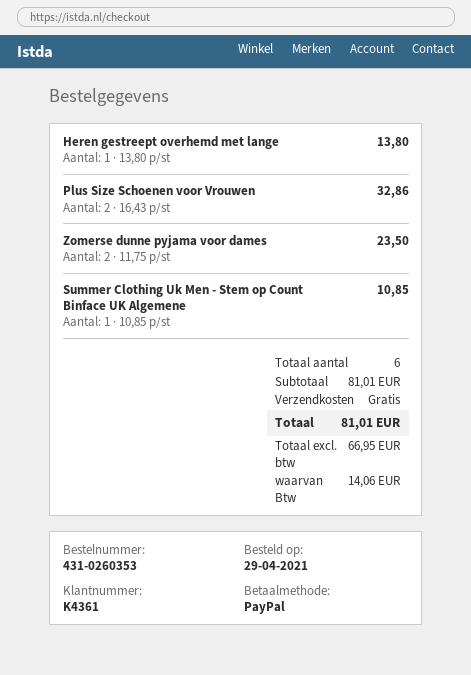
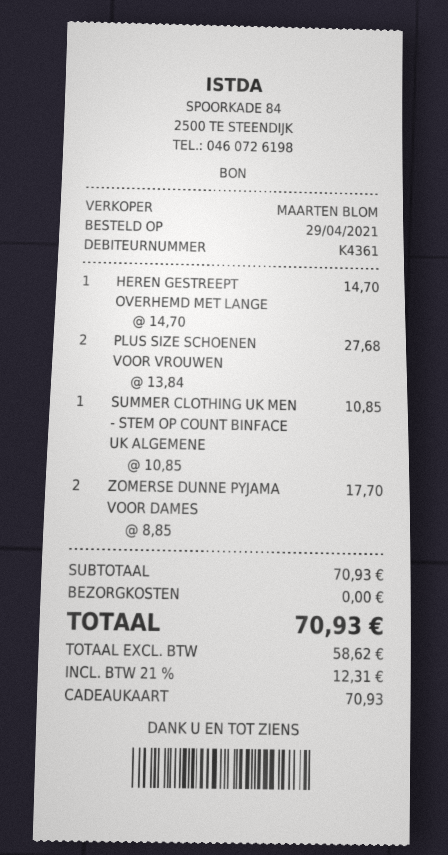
payment method: PayPal -> gift card
Heren gestreept overhemd met lange: 1 x 13.80 = 13.80 -> 1 x 14.70 = 14.70
Plus Size Schoenen voor Vrouwen: 2 x 16.43 = 32.86 -> 2 x 13.84 = 27.68
Zomerse dunne pyjama voor dames: 2 x 11.75 = 23.50 -> 2 x 8.85 = 17.70
subtotal: 81.01 -> 70.93
net: 66.95 -> 58.62
tax: 14.06 -> 12.31
total: 81.01 -> 70.93

